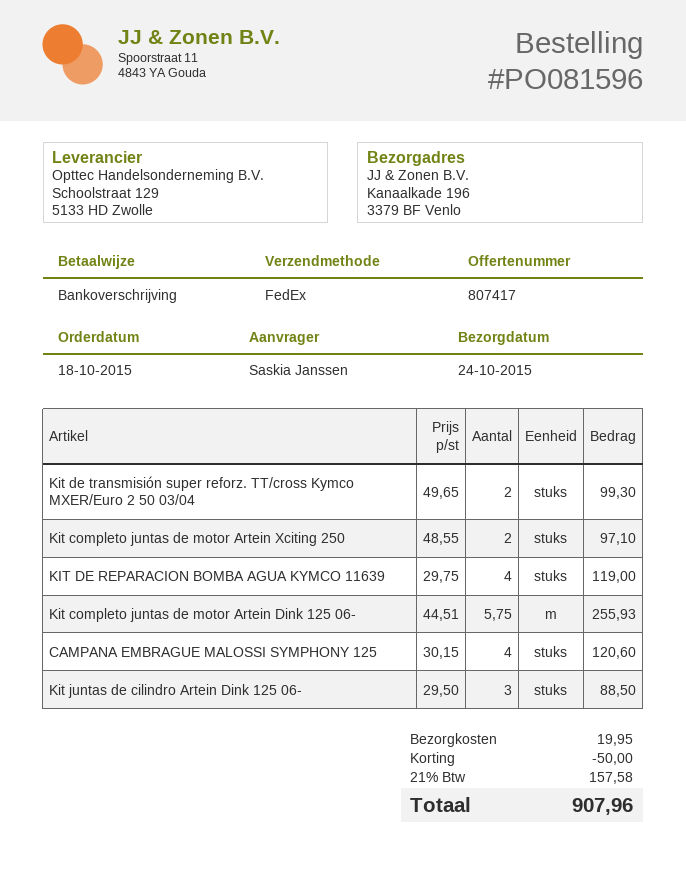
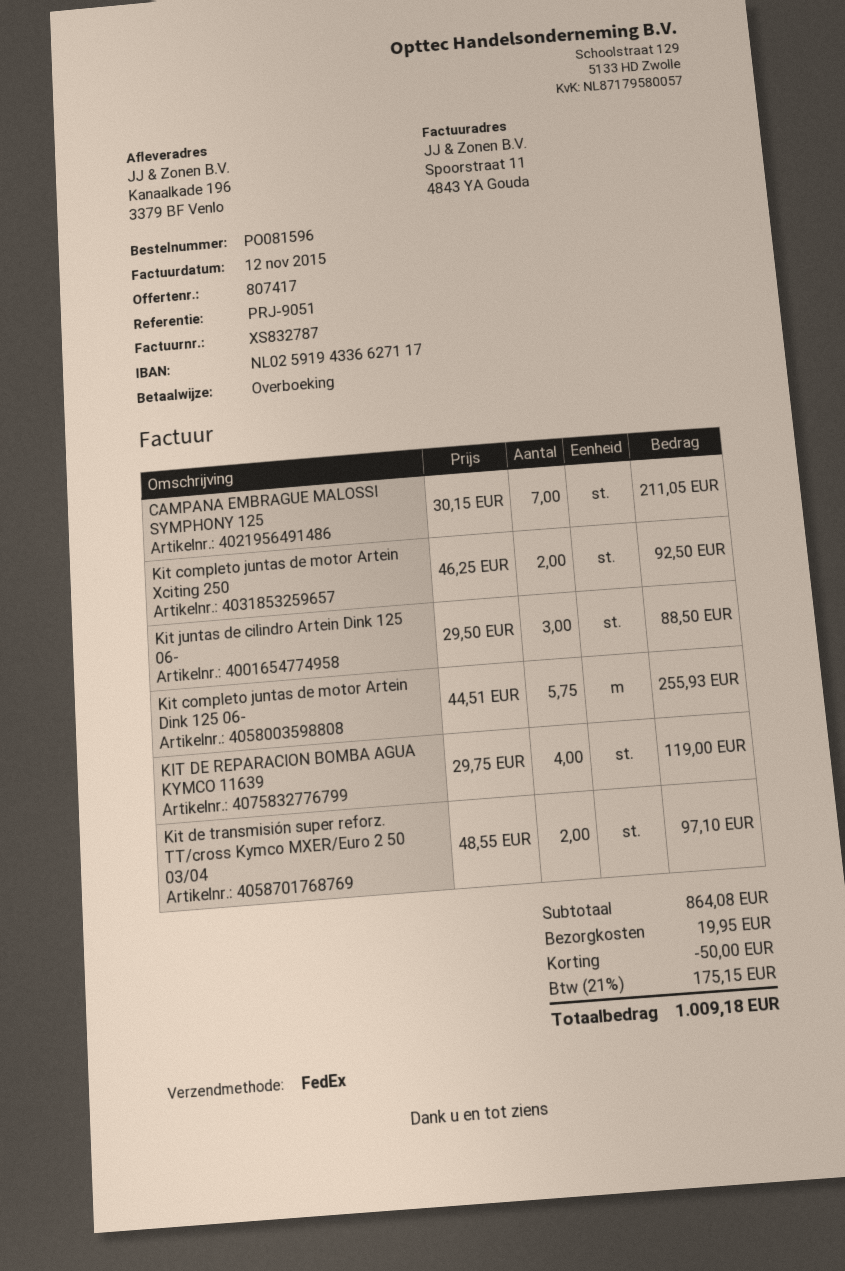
Kit de transmisión super reforz. TT/cross Kymco MXER/Euro 2 50 03/04: 2 x 49.65 = 99.30 -> 2 x 48.55 = 97.10
Kit completo juntas de motor Artein Xciting 250: 2 x 48.55 = 97.10 -> 2 x 46.25 = 92.50
CAMPANA EMBRAGUE MALOSSI SYMPHONY 125: 4 x 30.15 = 120.60 -> 7 x 30.15 = 211.05
tax: 21% = 157.58 -> 21% = 175.15
total: 907.96 -> 1009.18

